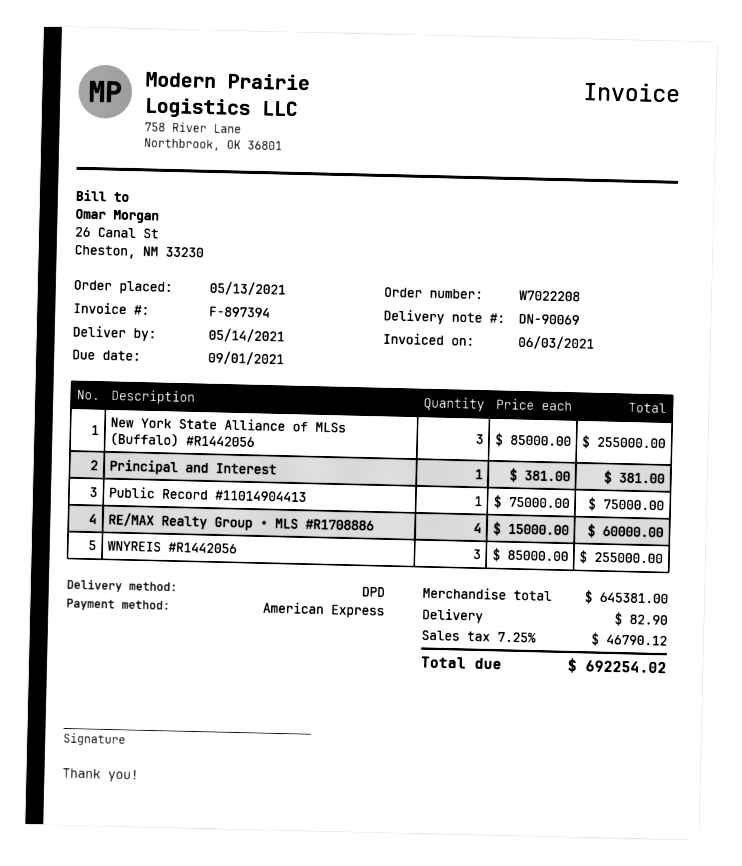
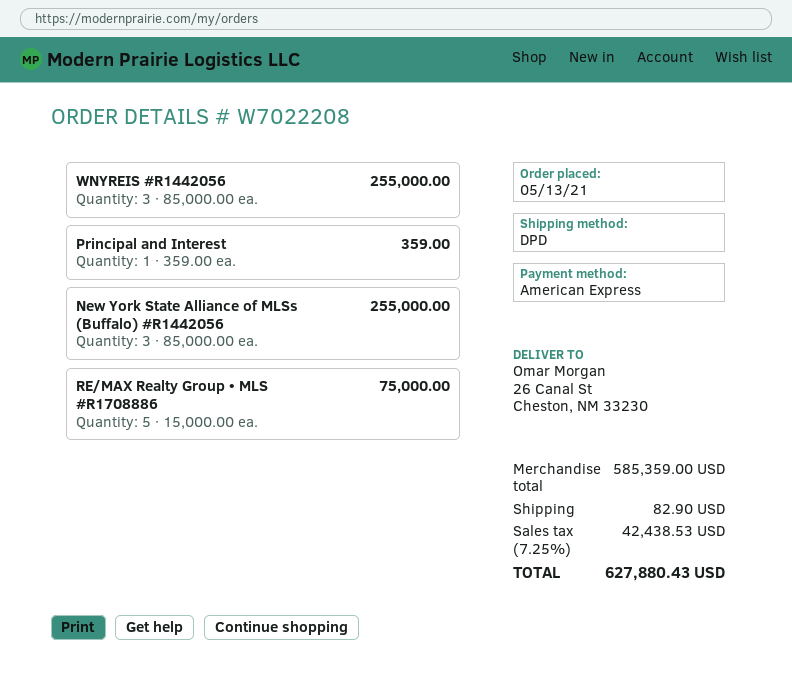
Principal and Interest: 1 x 381.00 = 381.00 -> 1 x 359.00 = 359.00
Public Record #11014904413: 1 x 75000.00 = 75000.00 -> none
RE/MAX Realty Group • MLS #R1708886: 4 x 15000.00 = 60000.00 -> 5 x 15000.00 = 75000.00
subtotal: 645381.00 -> 585359.00
tax: 7.25% = 46790.12 -> 7.25% = 42438.53
total: 692254.02 -> 627880.43

